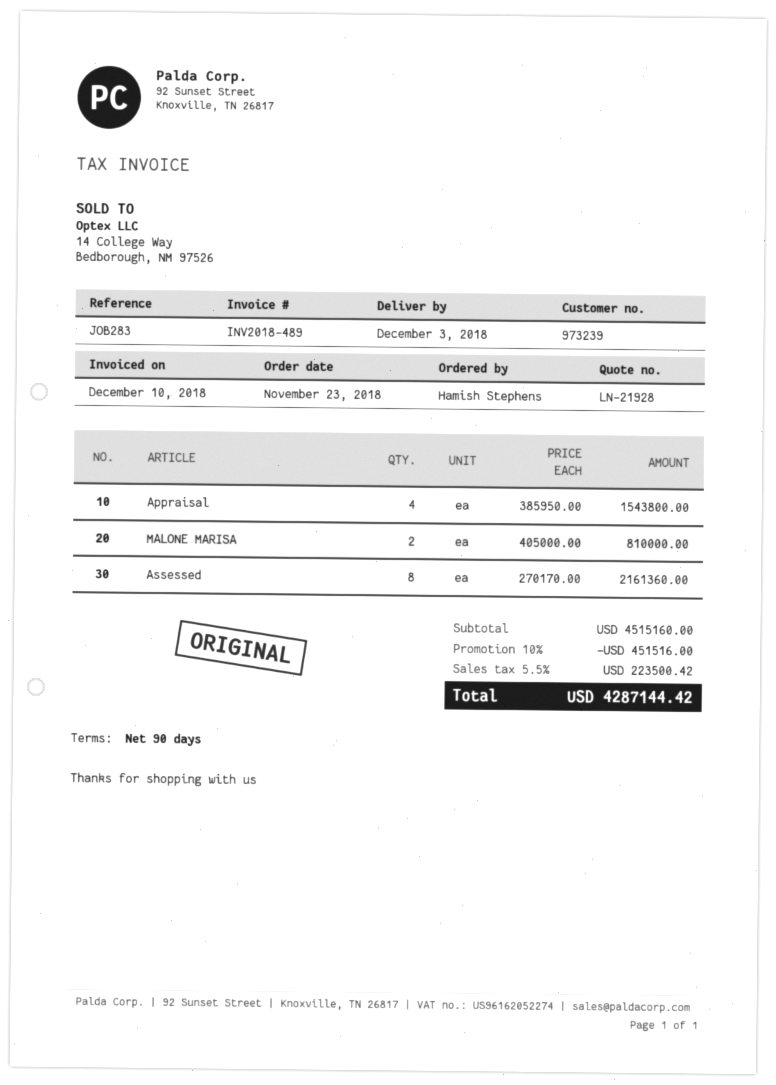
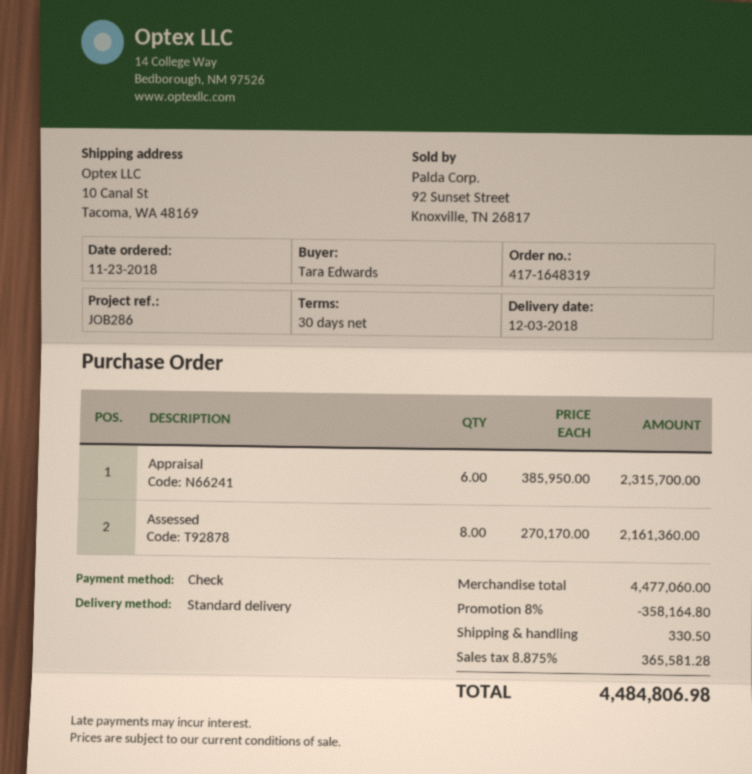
payment terms: 90 days -> 30 days
reference: JOB283 -> JOB286
ordered by: Hamish Stephens -> Tara Edwards
Appraisal: 4 x 385950.00 = 1543800.00 -> 6 x 385950.00 = 2315700.00
MALONE MARISA: 2 x 405000.00 = 810000.00 -> none
subtotal: 4515160.00 -> 4477060.00
discount: 10% = 451516.00 -> 8% = 358164.80
shipping: none -> 330.50
tax: 5.5% = 223500.42 -> 8.875% = 365581.28
total: 4287144.42 -> 4484806.98

